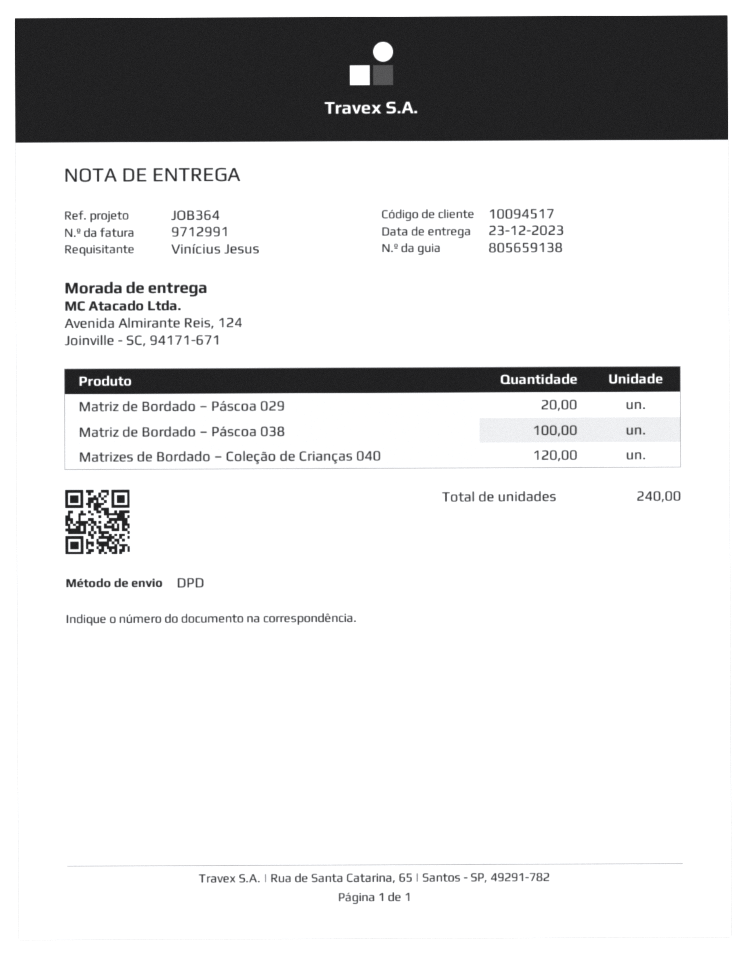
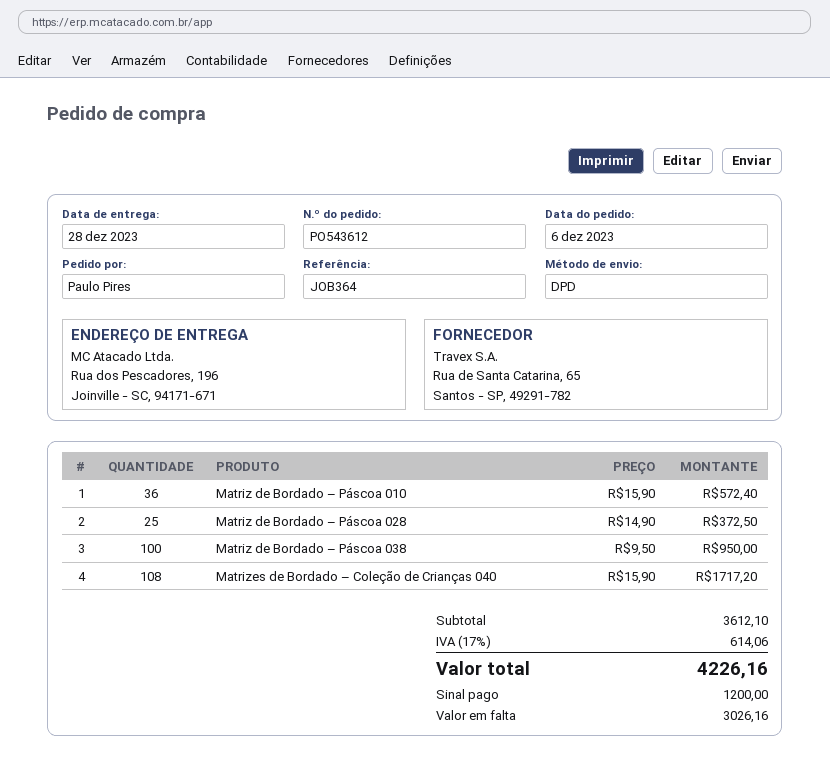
delivery date: 2023-12-23 -> 2023-12-28
ordered by: Vinícius Jesus -> Paulo Pires
ship to: Avenida Almirante Reis, 124, Joinville - SC, 94171-671 -> Rua dos Pescadores, 196, Joinville - SC, 94171-671
Matriz de Bordado – Páscoa 029: 20 -> none
Matrizes de Bordado – Coleção de Crianças 040: 120 -> 108
Matriz de Bordado – Páscoa 010: none -> 36
Matriz de Bordado – Páscoa 028: none -> 25

